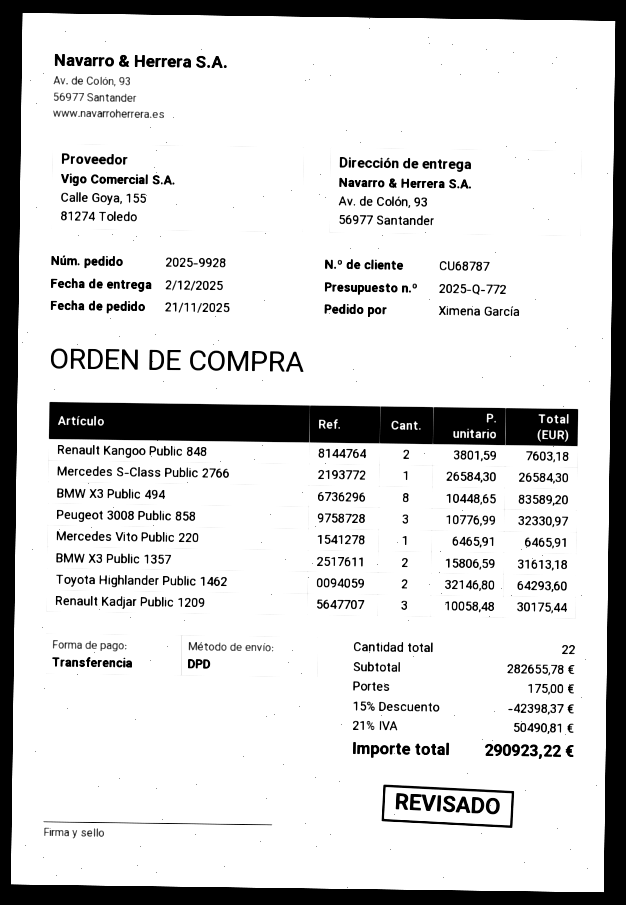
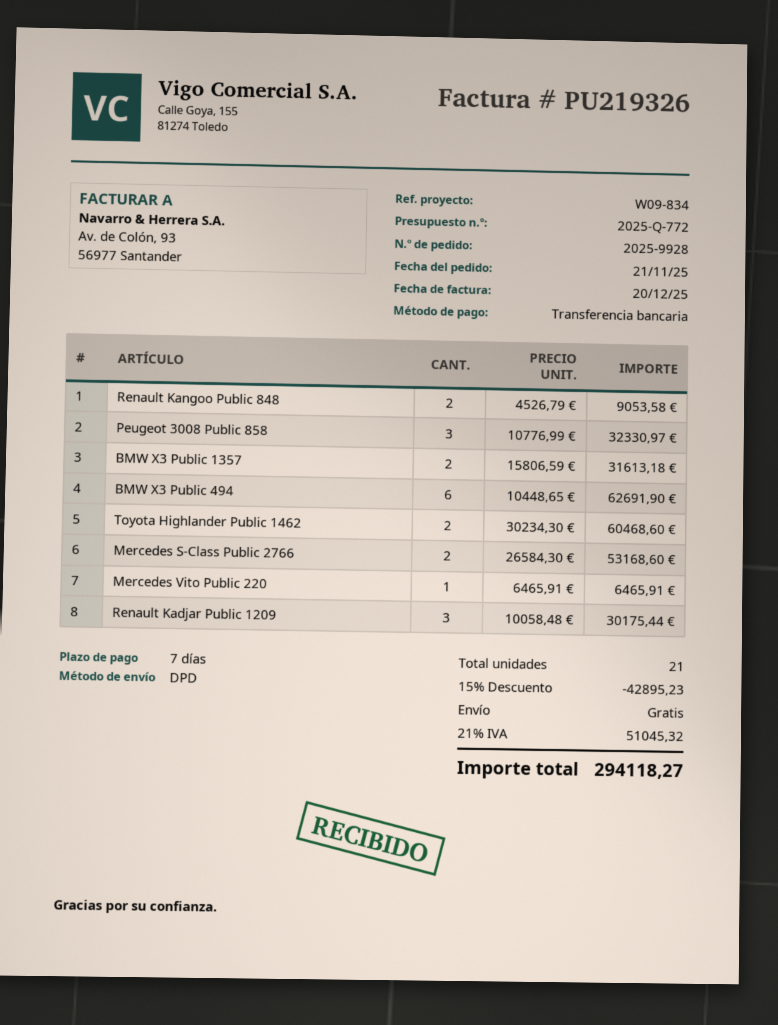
Renault Kangoo Public 848: 2 x 3801.59 = 7603.18 -> 2 x 4526.79 = 9053.58
Mercedes S-Class Public 2766: 1 x 26584.30 = 26584.30 -> 2 x 26584.30 = 53168.60
BMW X3 Public 494: 8 x 10448.65 = 83589.20 -> 6 x 10448.65 = 62691.90
Toyota Highlander Public 1462: 2 x 32146.80 = 64293.60 -> 2 x 30234.30 = 60468.60
total quantity: 22 -> 21
discount: 15% = 42398.37 -> 15% = 42895.23
shipping: 175.00 -> 0.00
tax: 21% = 50490.81 -> 21% = 51045.32
total: 290923.22 -> 294118.27

